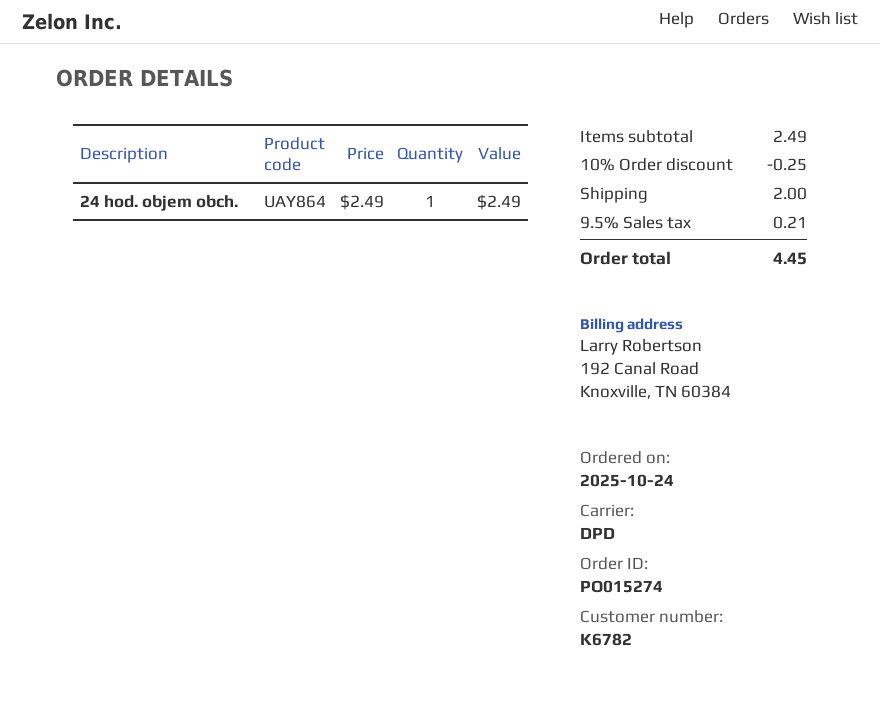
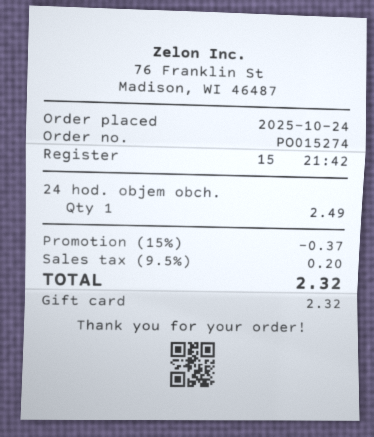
discount: 10% = 0.25 -> 15% = 0.37
shipping: 2.00 -> none
tax: 9.5% = 0.21 -> 9.5% = 0.20
total: 4.45 -> 2.32

